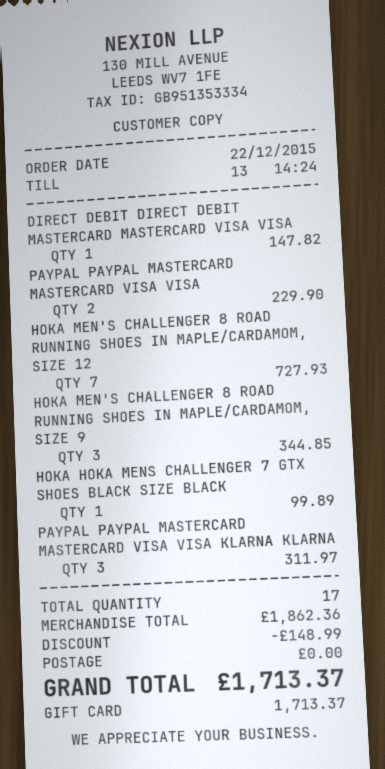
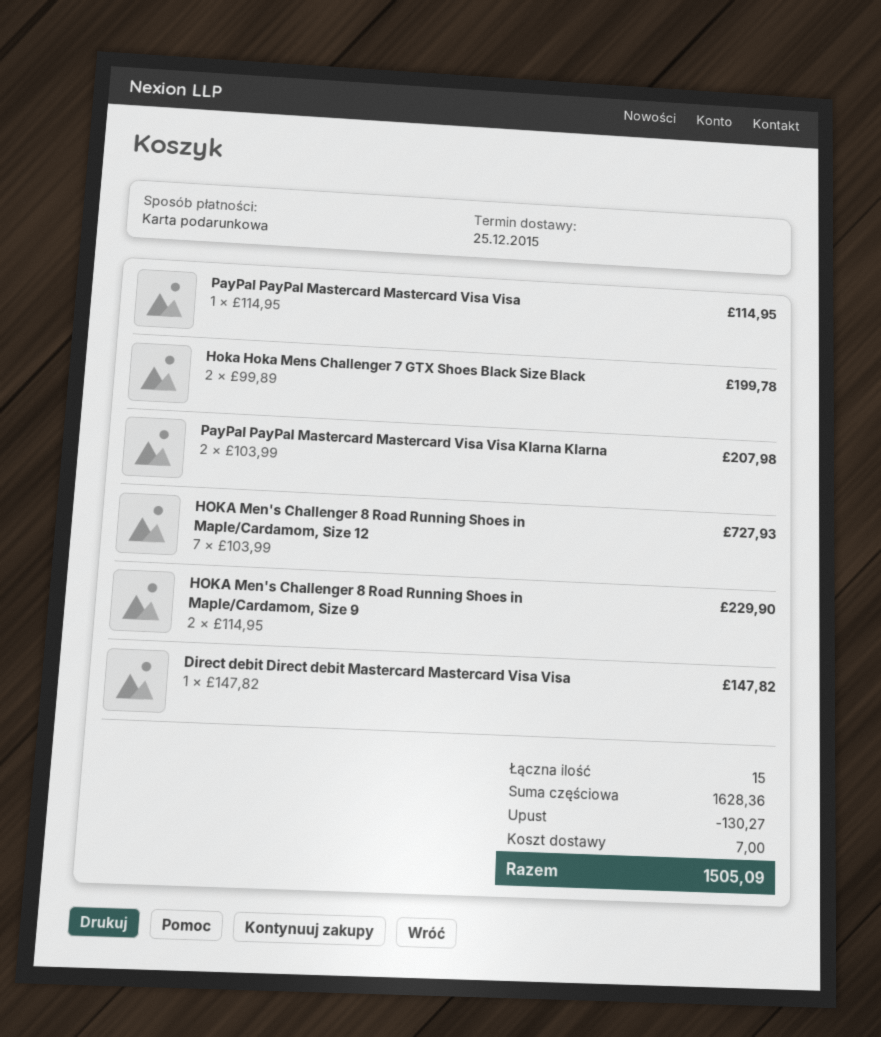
PAYPAL PAYPAL MASTERCARD MASTERCARD VISA VISA: 2 for 229.90 -> 1 for 114.95
HOKA MEN'S CHALLENGER 8 ROAD RUNNING SHOES IN MAPLE/CARDAMOM, SIZE 9: 3 for 344.85 -> 2 for 229.90
HOKA HOKA MENS CHALLENGER 7 GTX SHOES BLACK SIZE BLACK: 1 for 99.89 -> 2 for 199.78
PAYPAL PAYPAL MASTERCARD MASTERCARD VISA VISA KLARNA KLARNA: 3 for 311.97 -> 2 for 207.98
total quantity: 17 -> 15
subtotal: 1862.36 -> 1628.36
discount: 148.99 -> 130.27
shipping: 0.00 -> 7.00
total: 1713.37 -> 1505.09

